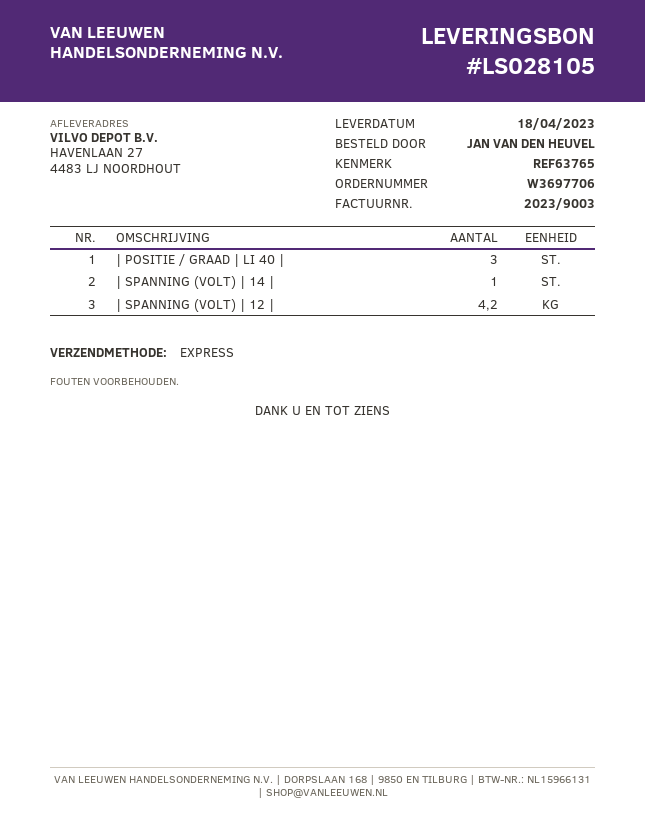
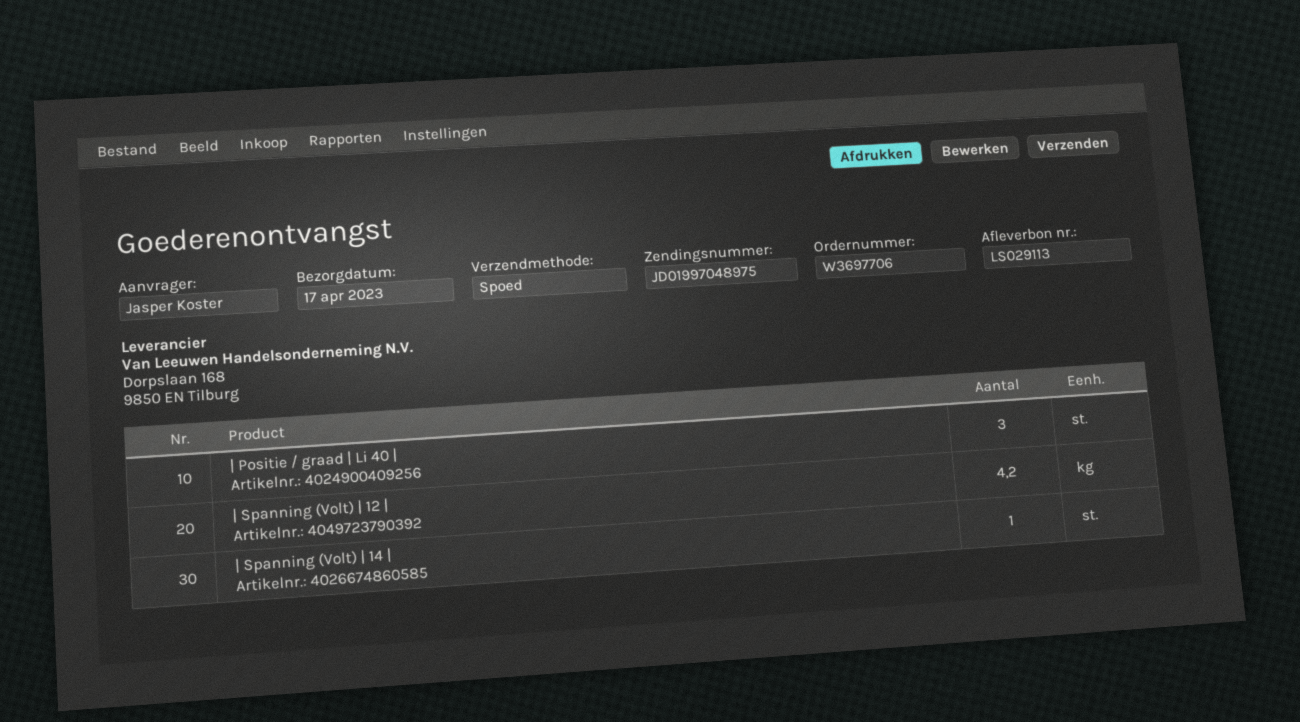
delivery note number: LS028105 -> LS029113
delivery date: 2023-04-18 -> 2023-04-17
ordered by: JAN VAN DEN HEUVEL -> Jasper Koster

